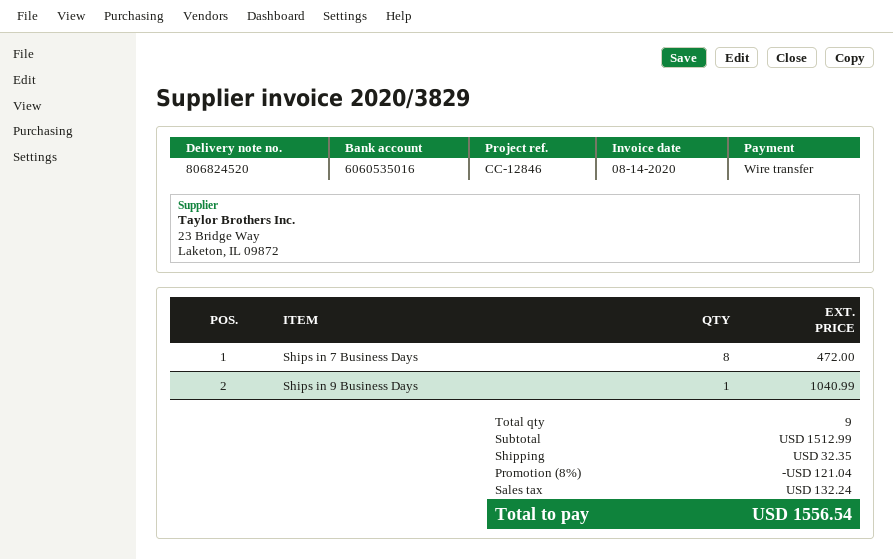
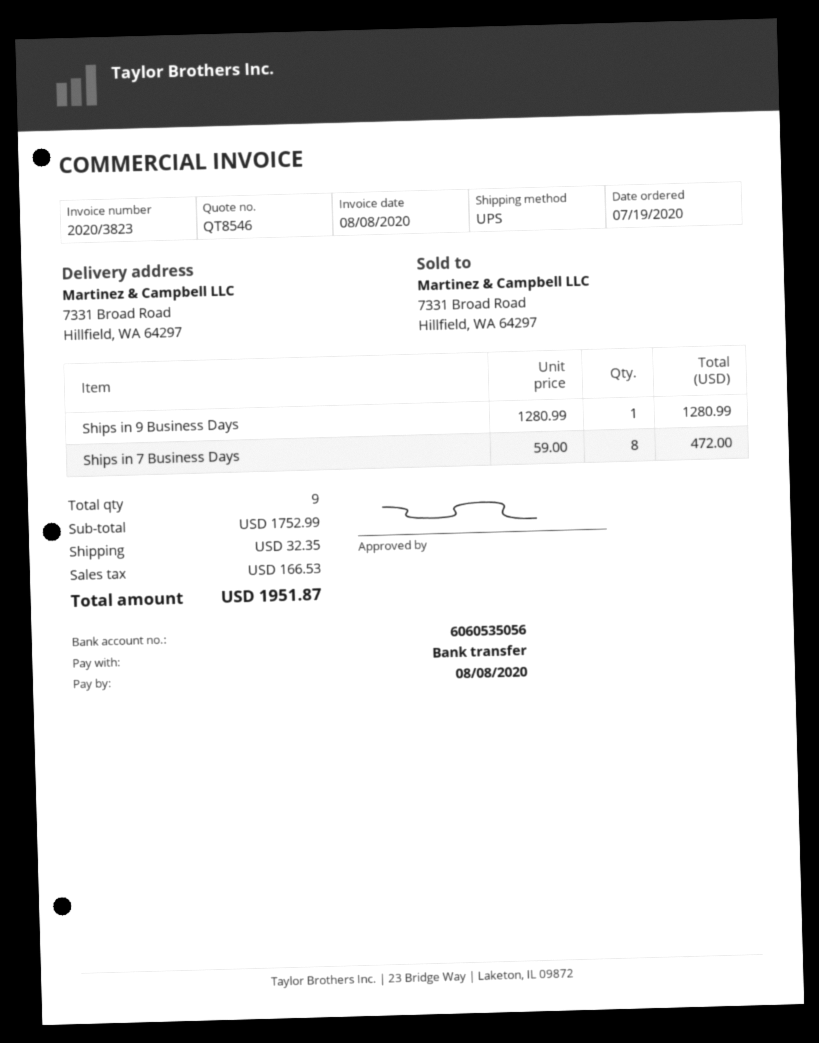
invoice number: 2020/3829 -> 2020/3823
invoice date: 2020-08-14 -> 2020-08-08
bank account: 6060535016 -> 6060535056
Ships in 9 Business Days: 1 for 1040.99 -> 1 for 1280.99
subtotal: 1512.99 -> 1752.99
discount: 8% = 121.04 -> none
tax: 132.24 -> 166.53
total: 1556.54 -> 1951.87

